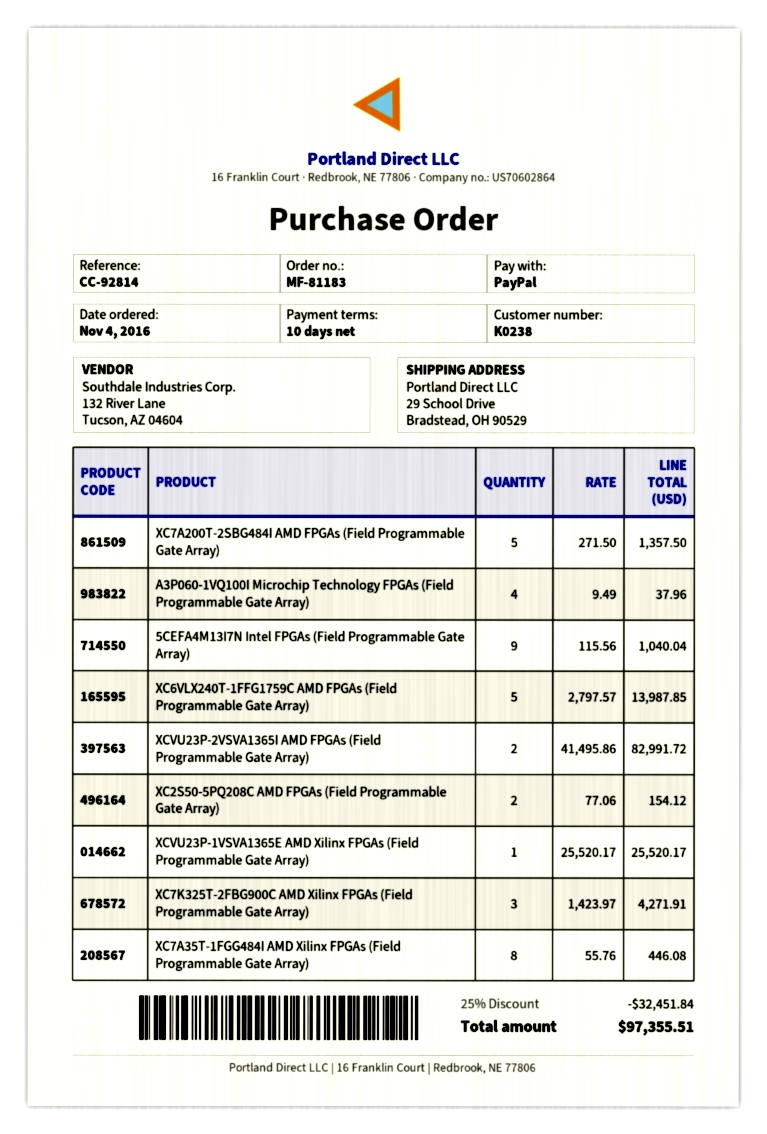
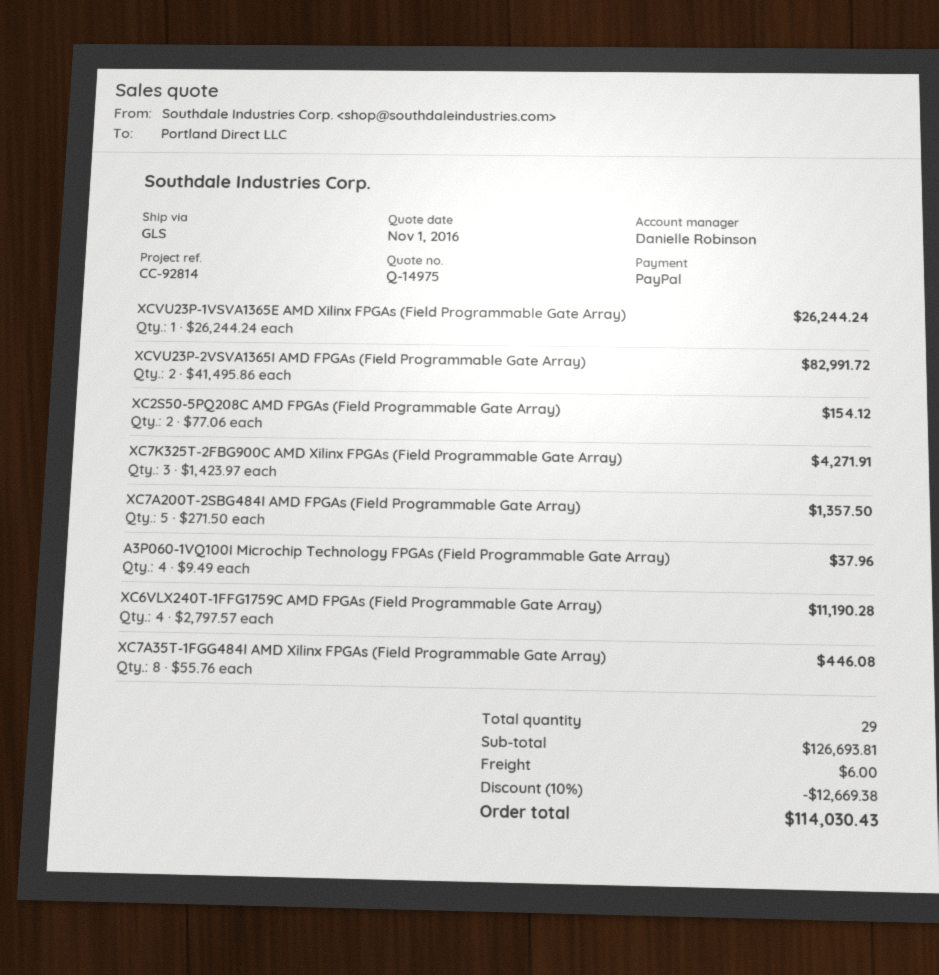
5CEFA4M13I7N Intel FPGAs (Field Programmable Gate Array): 9 x 115.56 = 1040.04 -> none
XC6VLX240T-1FFG1759C AMD FPGAs (Field Programmable Gate Array): 5 x 2797.57 = 13987.85 -> 4 x 2797.57 = 11190.28
XCVU23P-1VSVA1365E AMD Xilinx FPGAs (Field Programmable Gate Array): 1 x 25520.17 = 25520.17 -> 1 x 26244.24 = 26244.24
discount: 25% = 32451.84 -> 10% = 12669.38
shipping: none -> 6.00
total: 97355.51 -> 114030.43

